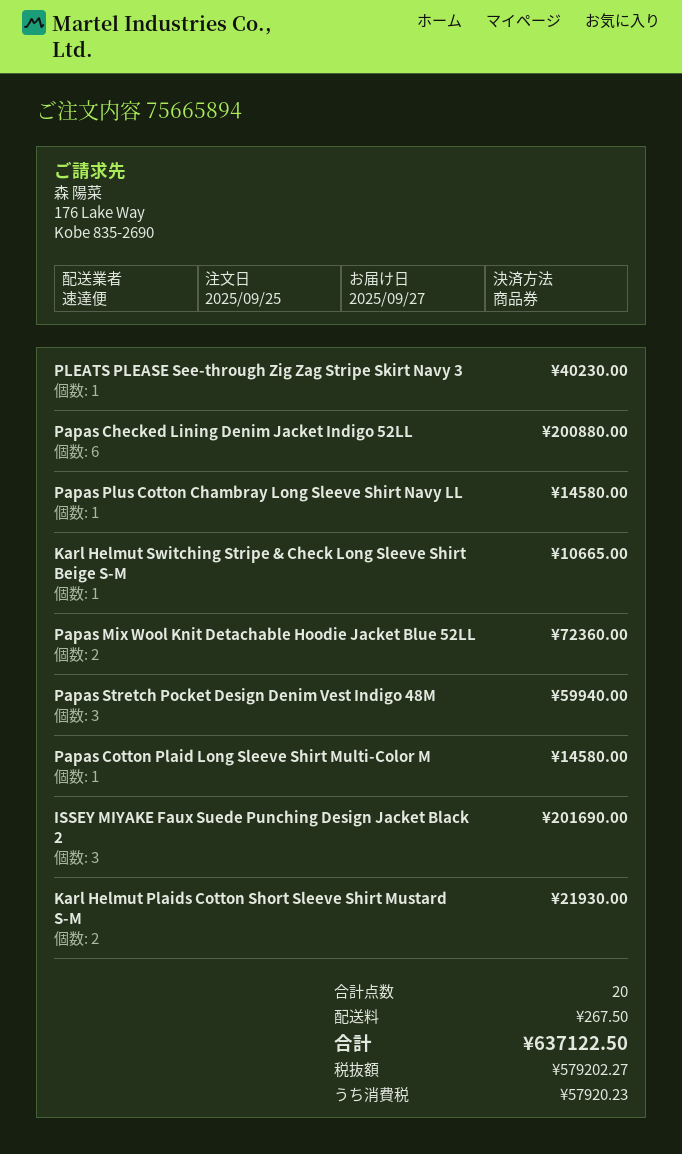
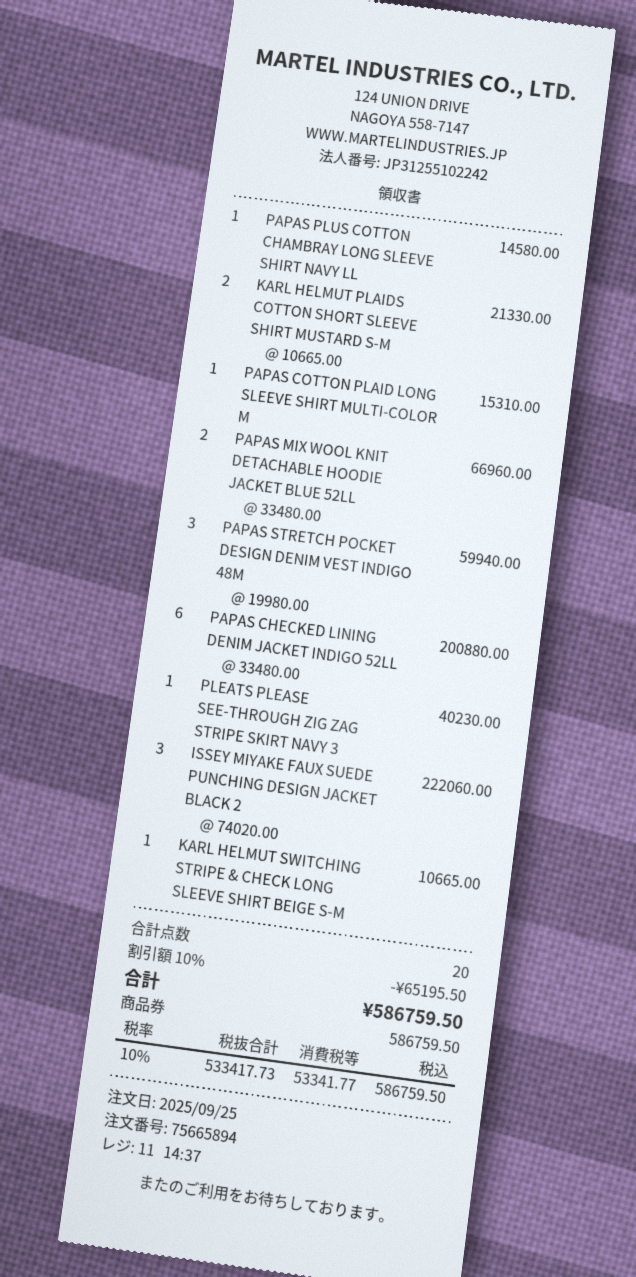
Papas Mix Wool Knit Detachable Hoodie Jacket Blue 52LL: 2 for 72360.00 -> 2 for 66960.00
Papas Cotton Plaid Long Sleeve Shirt Multi-Color M: 1 for 14580.00 -> 1 for 15310.00
ISSEY MIYAKE Faux Suede Punching Design Jacket Black 2: 3 for 201690.00 -> 3 for 222060.00
Karl Helmut Plaids Cotton Short Sleeve Shirt Mustard S-M: 2 for 21930.00 -> 2 for 21330.00
discount: none -> 10% = 65195.50
shipping: 267.50 -> none
net: 579202.27 -> 533417.73
tax: 57920.23 -> 53341.77
total: 637122.50 -> 586759.50

